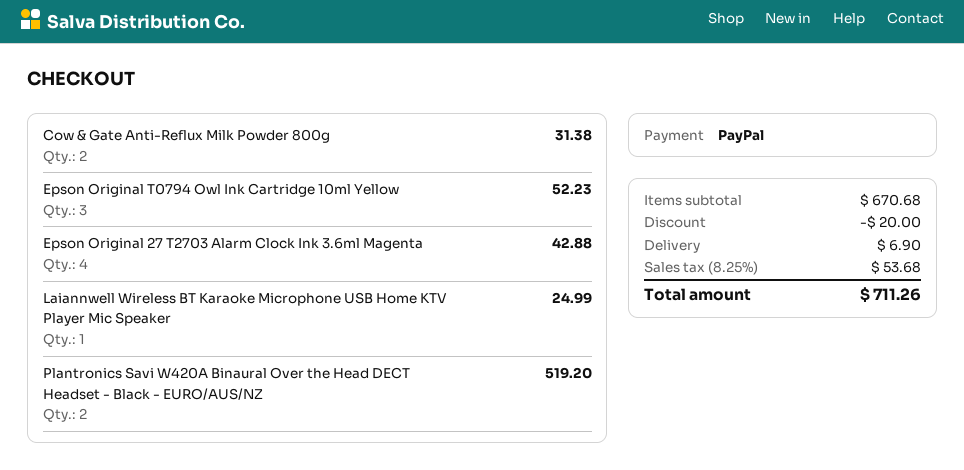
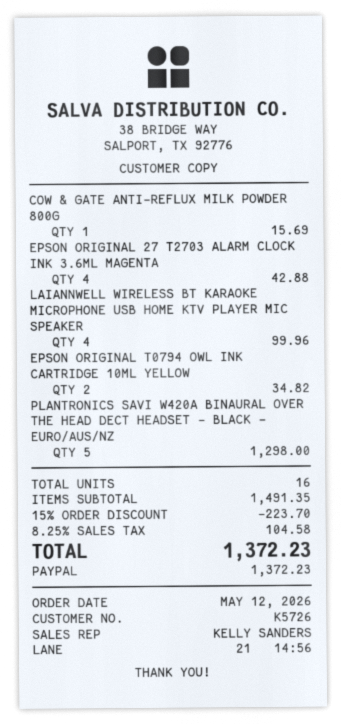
Cow & Gate Anti-Reflux Milk Powder 800g: 2 for 31.38 -> 1 for 15.69
Epson Original T0794 Owl Ink Cartridge 10ml Yellow: 3 for 52.23 -> 2 for 34.82
Laiannwell Wireless BT Karaoke Microphone USB Home KTV Player Mic Speaker: 1 for 24.99 -> 4 for 99.96
Plantronics Savi W420A Binaural Over the Head DECT Headset - Black - EURO/AUS/NZ: 2 for 519.20 -> 5 for 1298.00
subtotal: 670.68 -> 1491.35
discount: 20.00 -> 223.70
shipping: 6.90 -> none
tax: 8.25% = 53.68 -> 8.25% = 104.58
total: 711.26 -> 1372.23

